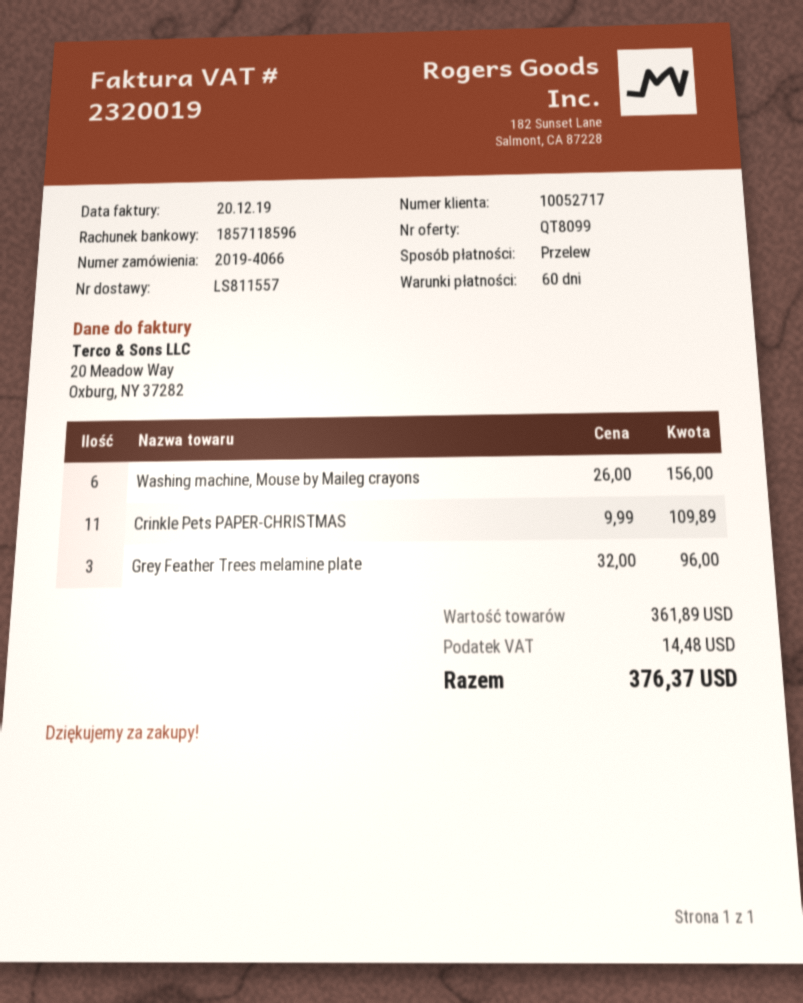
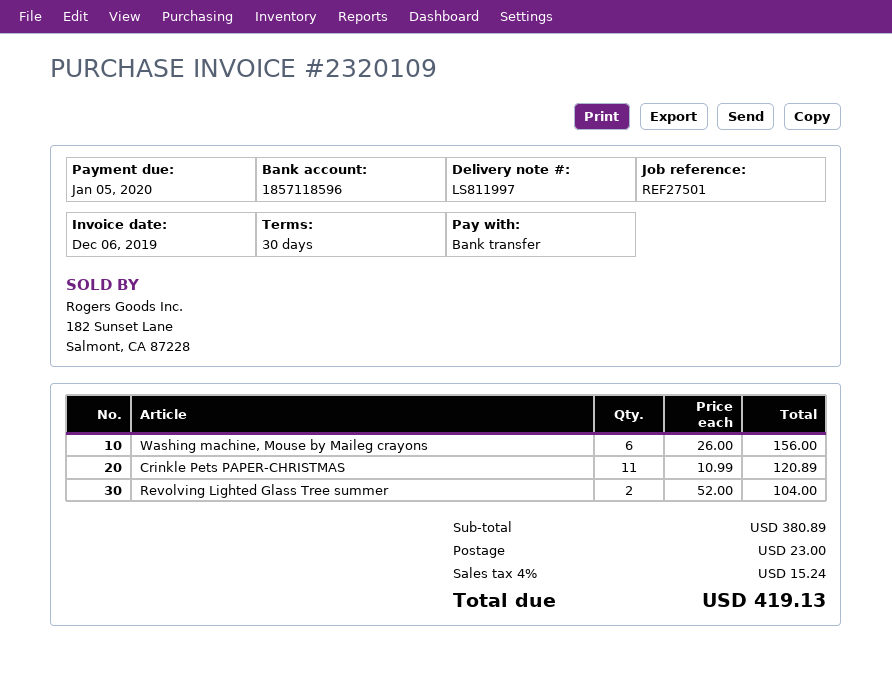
delivery note number: LS811557 -> LS811997
invoice number: 2320019 -> 2320109
invoice date: 2019-12-20 -> 2019-12-06
payment terms: 60 days -> 30 days
Crinkle Pets PAPER-CHRISTMAS: 11 x 9.99 = 109.89 -> 11 x 10.99 = 120.89
Grey Feather Trees melamine plate: 3 x 32.00 = 96.00 -> none
Revolving Lighted Glass Tree summer: none -> 2 x 52.00 = 104.00
subtotal: 361.89 -> 380.89
shipping: none -> 23.00
tax: 14.48 -> 15.24
total: 376.37 -> 419.13

